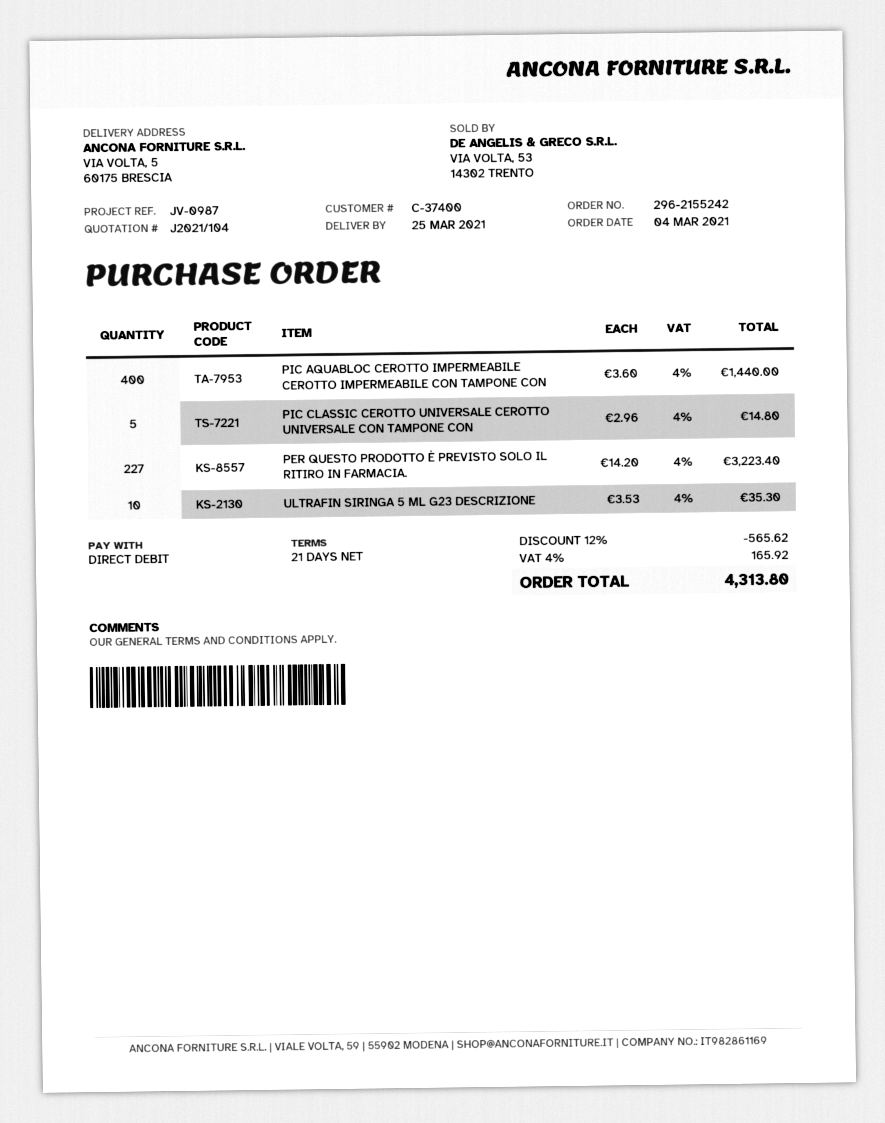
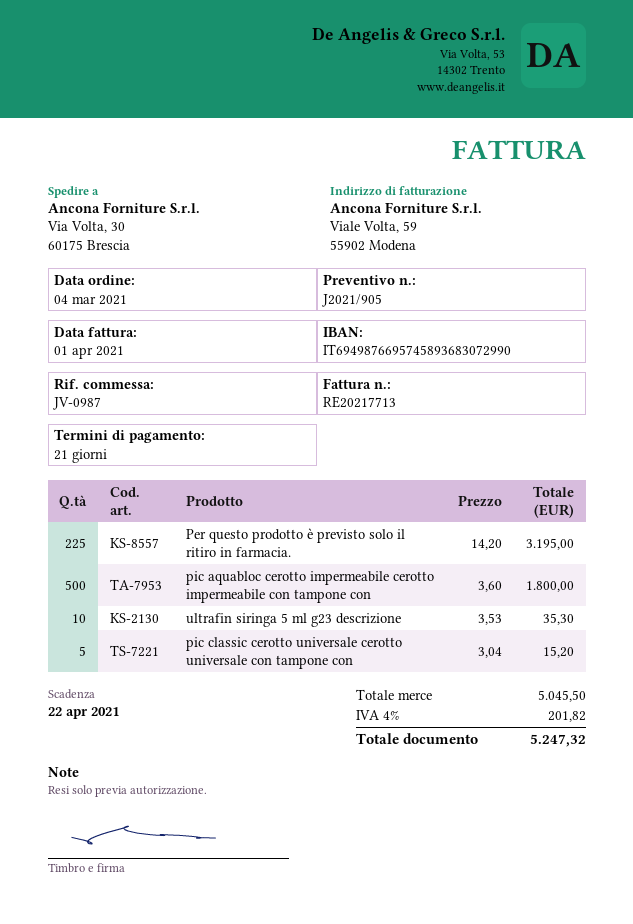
quote number: J2021/104 -> J2021/905
ship to: VIA VOLTA, 5, 60175 BRESCIA -> Via Volta, 30, 60175 Brescia
PIC AQUABLOC CEROTTO IMPERMEABILE CEROTTO IMPERMEABILE CON TAMPONE CON: 400 x 3.60 = 1440.00 -> 500 x 3.60 = 1800.00
PIC CLASSIC CEROTTO UNIVERSALE CEROTTO UNIVERSALE CON TAMPONE CON: 5 x 2.96 = 14.80 -> 5 x 3.04 = 15.20
PER QUESTO PRODOTTO È PREVISTO SOLO IL RITIRO IN FARMACIA.: 227 x 14.20 = 3223.40 -> 225 x 14.20 = 3195.00
discount: 12% = 565.62 -> none
tax: 4% = 165.92 -> 4% = 201.82
total: 4313.80 -> 5247.32

